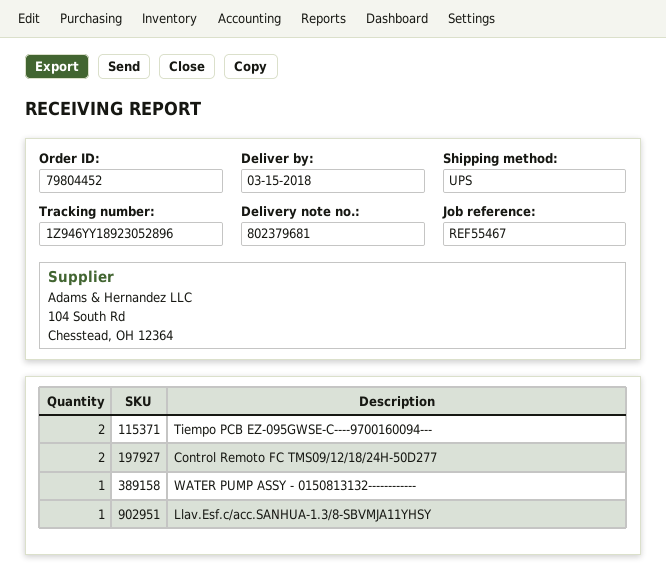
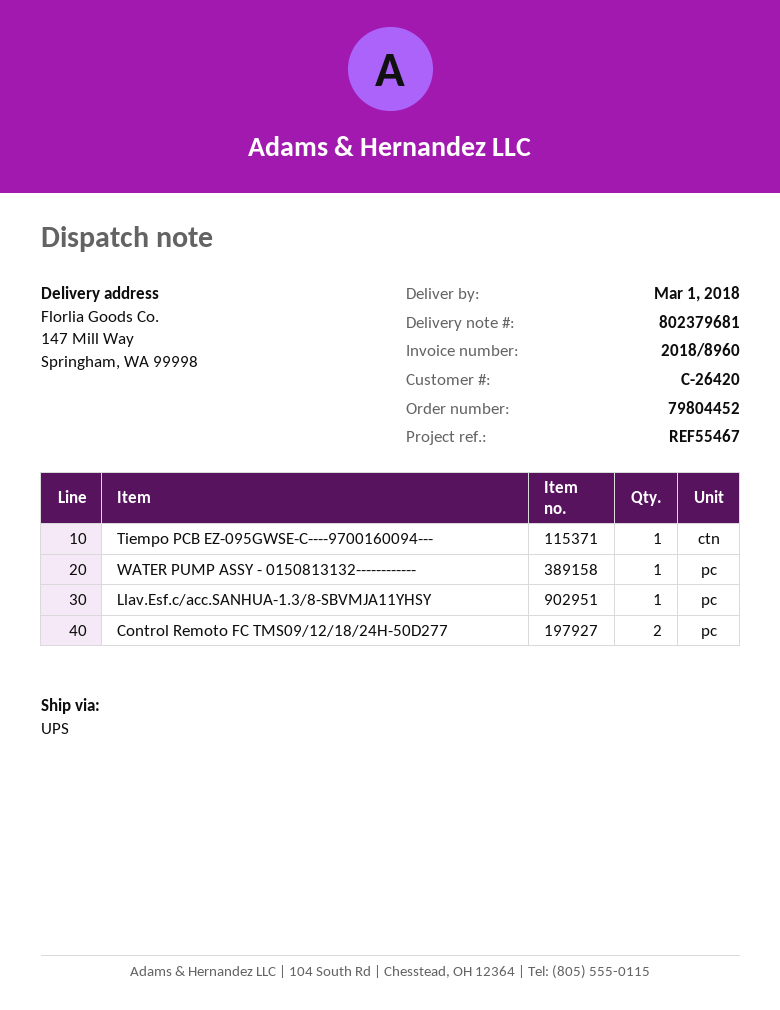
delivery date: 2018-03-15 -> 2018-03-01
Tiempo PCB EZ-095GWSE-C----9700160094---: 2 -> 1

